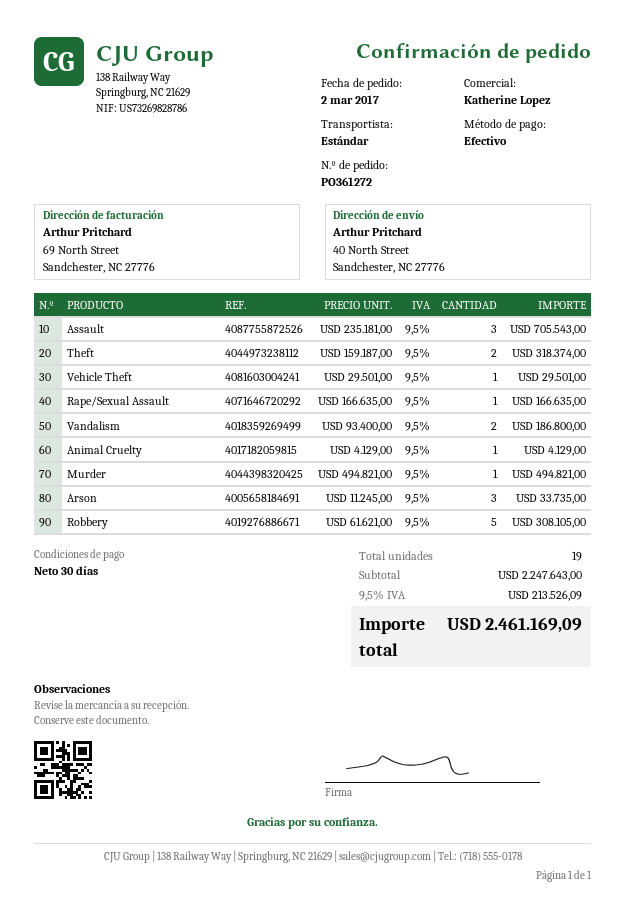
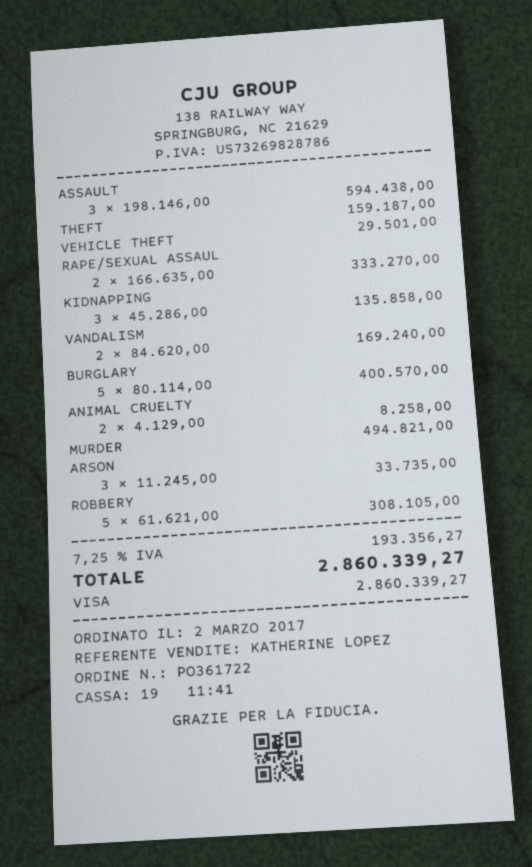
order number: PO361272 -> PO361722
payment method: cash -> Visa
Assault: 3 x 235181.00 = 705543.00 -> 3 x 198146.00 = 594438.00
Theft: 2 x 159187.00 = 318374.00 -> 1 x 159187.00 = 159187.00
Rape/Sexual Assault: 1 x 166635.00 = 166635.00 -> 2 x 166635.00 = 333270.00
Vandalism: 2 x 93400.00 = 186800.00 -> 2 x 84620.00 = 169240.00
Animal Cruelty: 1 x 4129.00 = 4129.00 -> 2 x 4129.00 = 8258.00
KIDNAPPING: none -> 3 x 45286.00 = 135858.00
BURGLARY: none -> 5 x 80114.00 = 400570.00
tax: 9.5% = 213526.09 -> 7.25% = 193356.27
total: 2461169.09 -> 2860339.27

